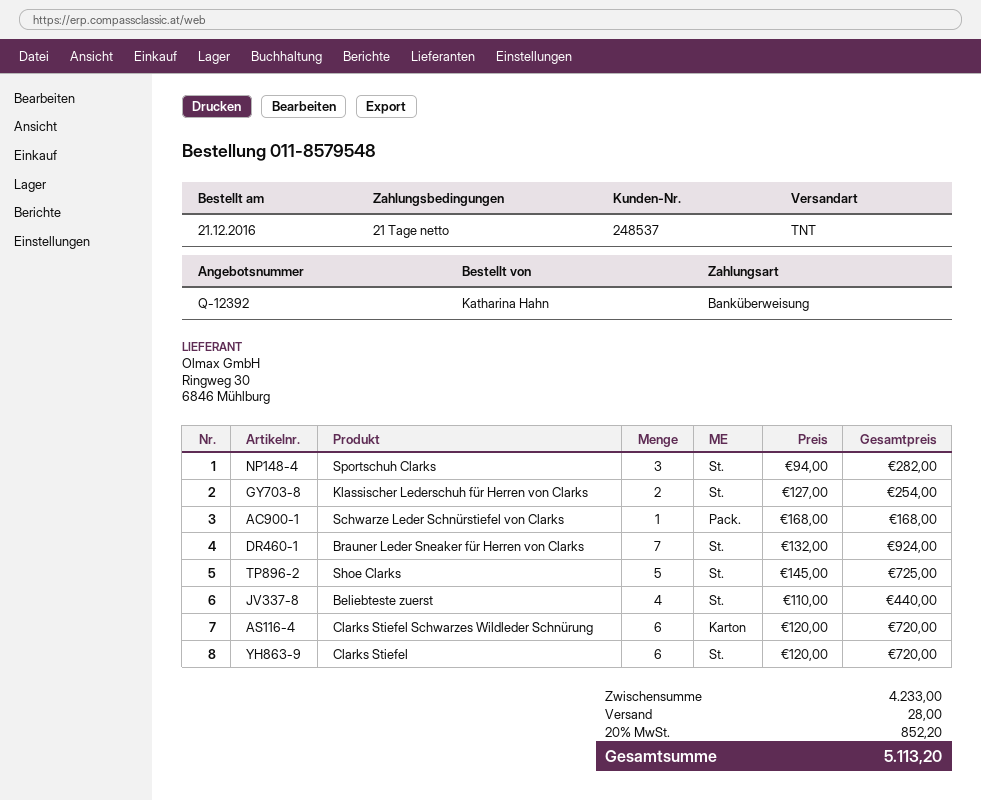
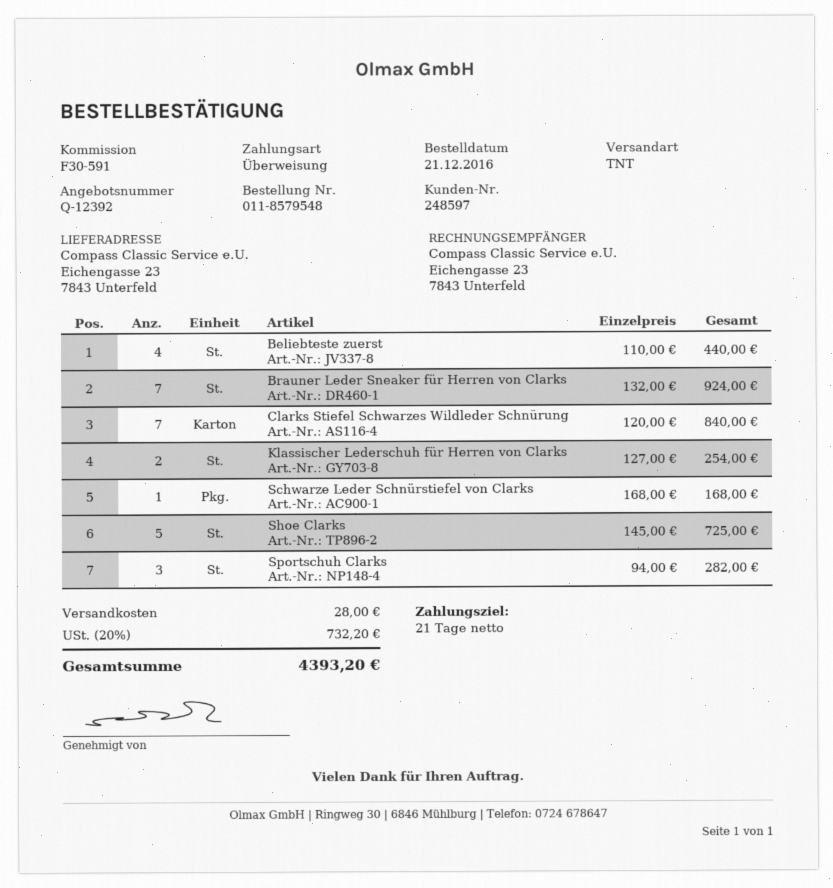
customer number: 248537 -> 248597
Clarks Stiefel Schwarzes Wildleder Schnürung: 6 x 120.00 = 720.00 -> 7 x 120.00 = 840.00
Clarks Stiefel: 6 x 120.00 = 720.00 -> none
tax: 20% = 852.20 -> 20% = 732.20
total: 5113.20 -> 4393.20

